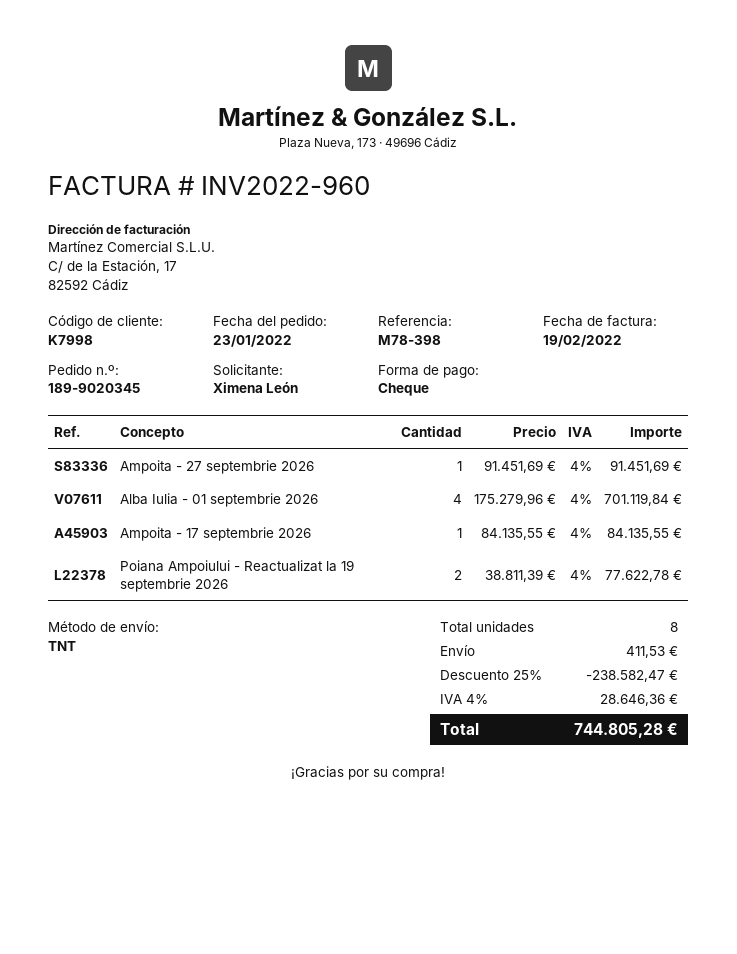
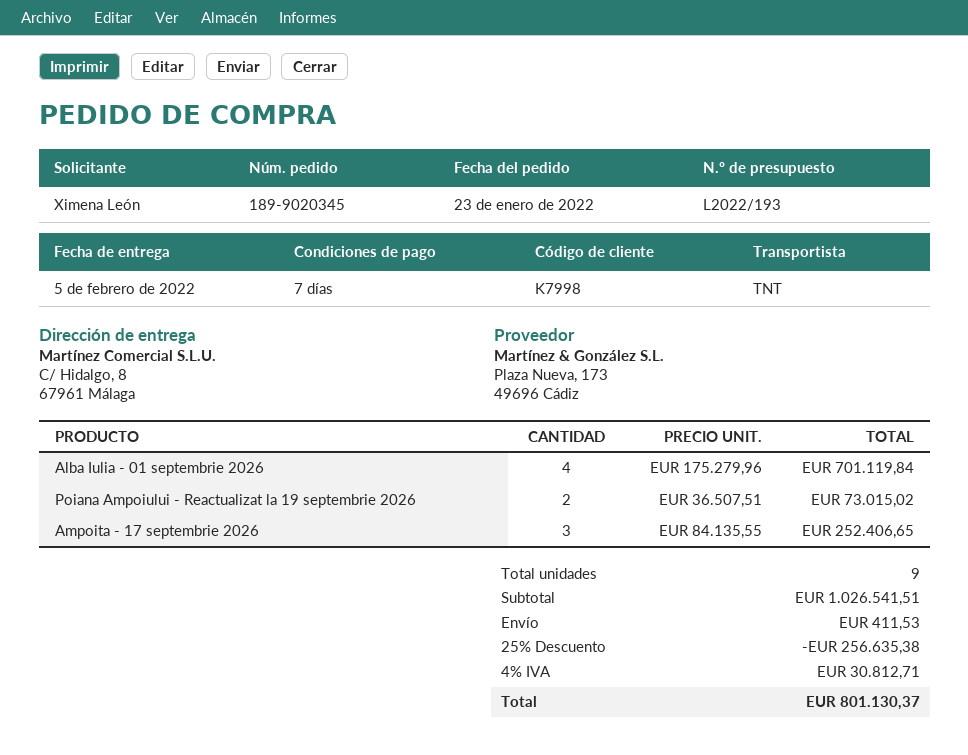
Ampoita - 27 septembrie 2026: 1 x 91451.69 = 91451.69 -> none
Ampoita - 17 septembrie 2026: 1 x 84135.55 = 84135.55 -> 3 x 84135.55 = 252406.65
Poiana Ampoiului - Reactualizat la 19 septembrie 2026: 2 x 38811.39 = 77622.78 -> 2 x 36507.51 = 73015.02
total quantity: 8 -> 9
discount: 25% = 238582.47 -> 25% = 256635.38
tax: 4% = 28646.36 -> 4% = 30812.71
total: 744805.28 -> 801130.37

